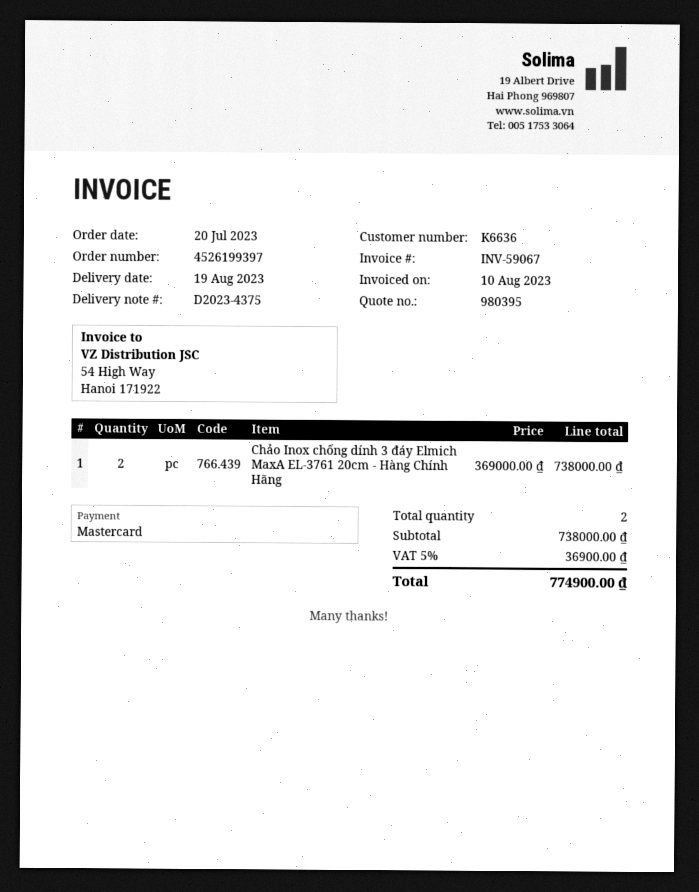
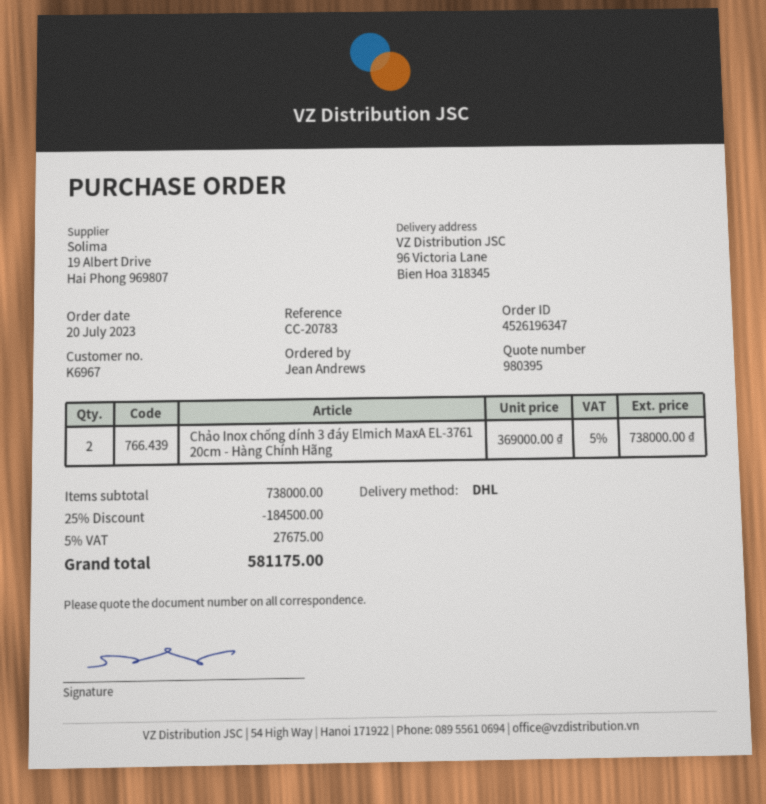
order number: 4526199397 -> 4526196347
customer number: K6636 -> K6967
discount: none -> 25% = 184500.00
tax: 5% = 36900.00 -> 5% = 27675.00
total: 774900.00 -> 581175.00

